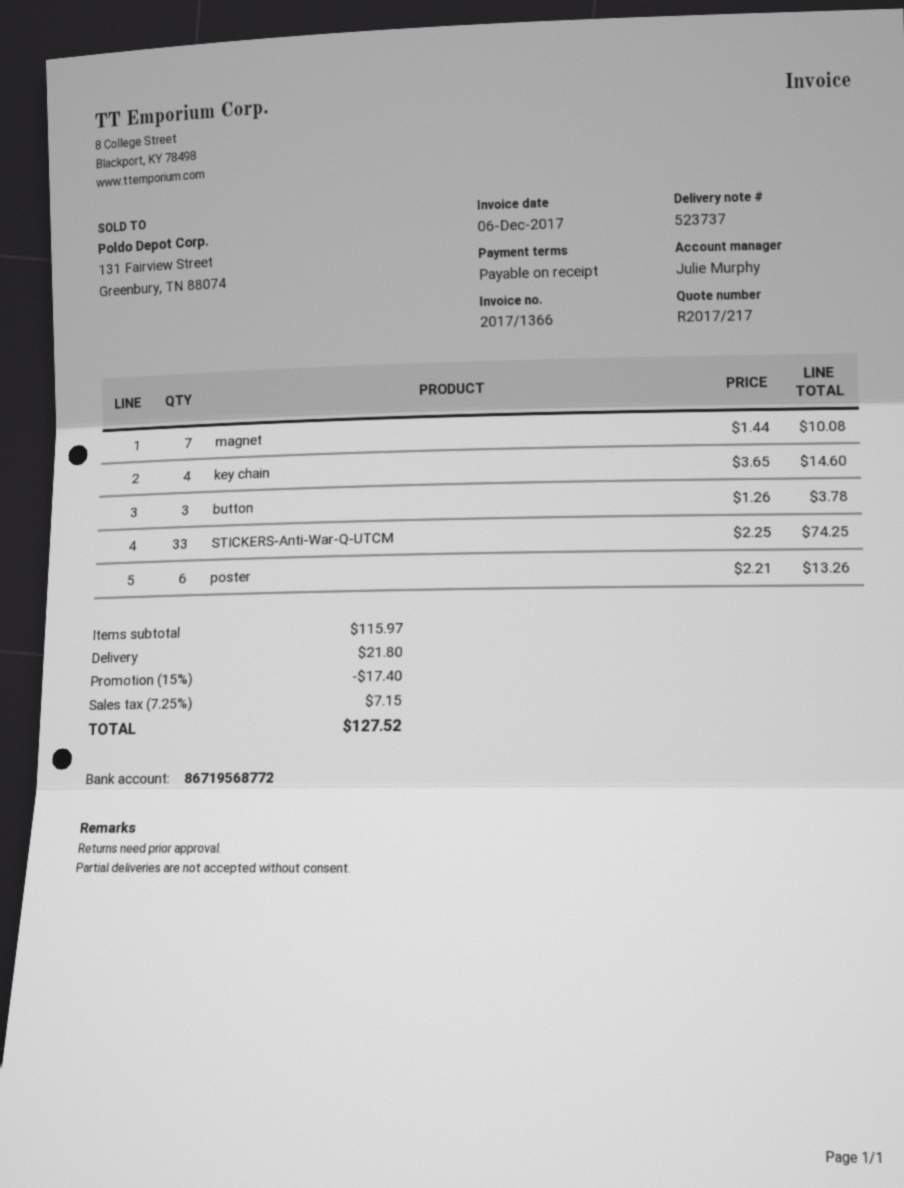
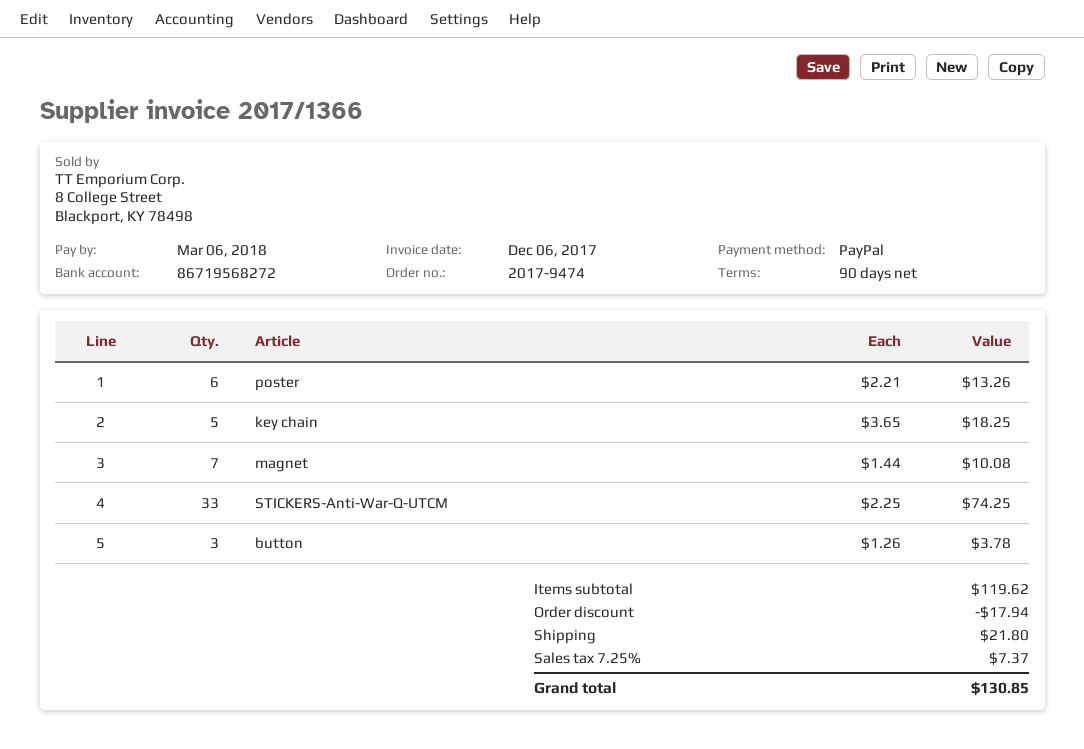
payment terms: on receipt -> 90 days
bank account: 86719568772 -> 86719568272
key chain: 4 x 3.65 = 14.60 -> 5 x 3.65 = 18.25
subtotal: 115.97 -> 119.62
discount: 17.40 -> 17.94
tax: 7.25% = 7.15 -> 7.25% = 7.37
total: 127.52 -> 130.85

